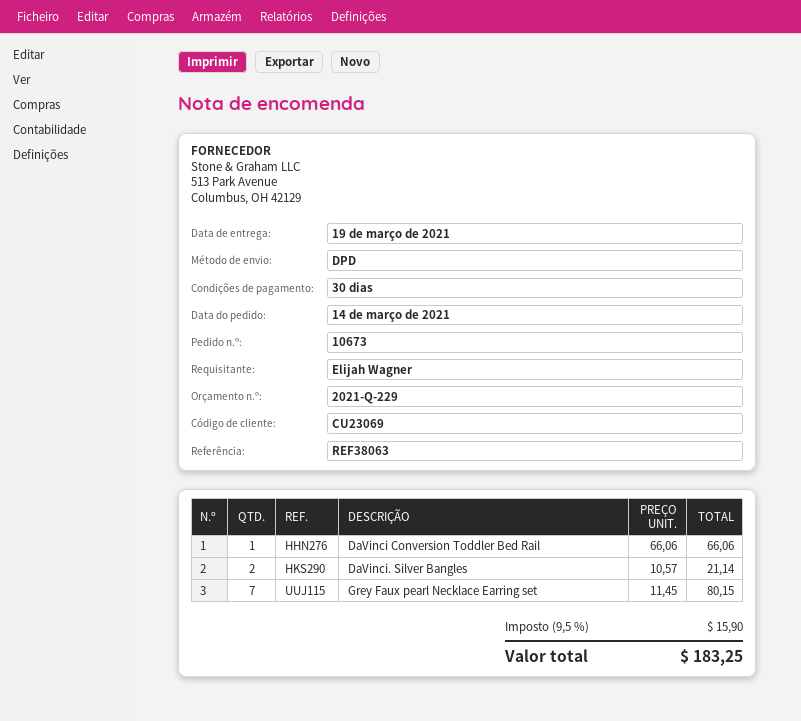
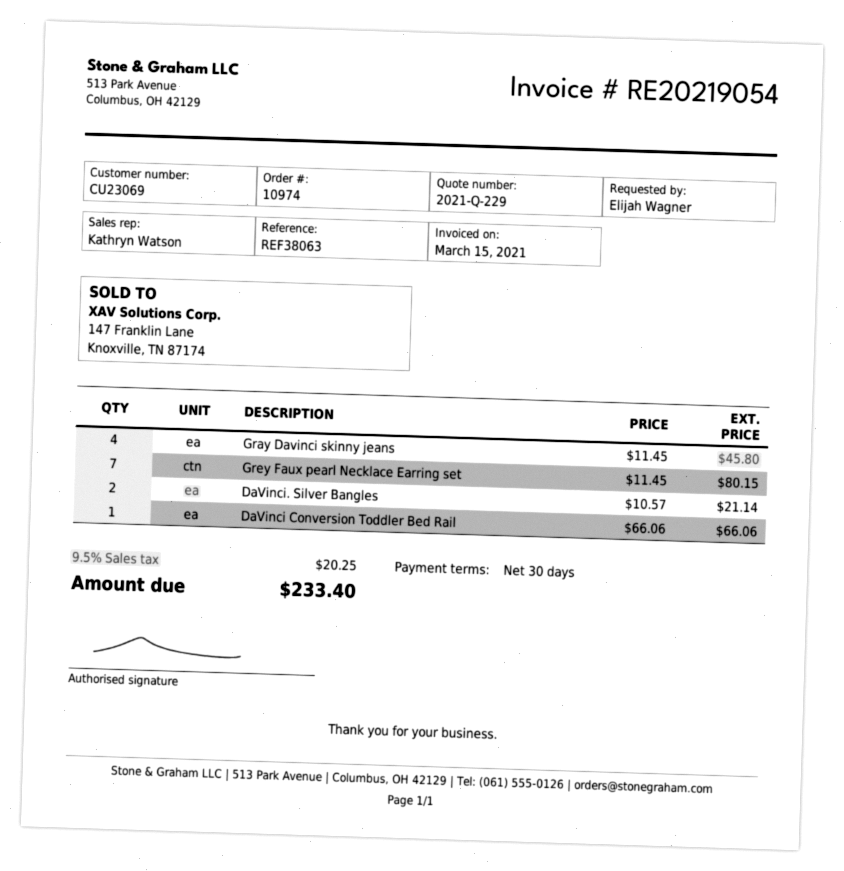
order number: 10673 -> 10974
Gray Davinci skinny jeans: none -> 4 x 11.45 = 45.80
tax: 9.5% = 15.90 -> 9.5% = 20.25
total: 183.25 -> 233.40

